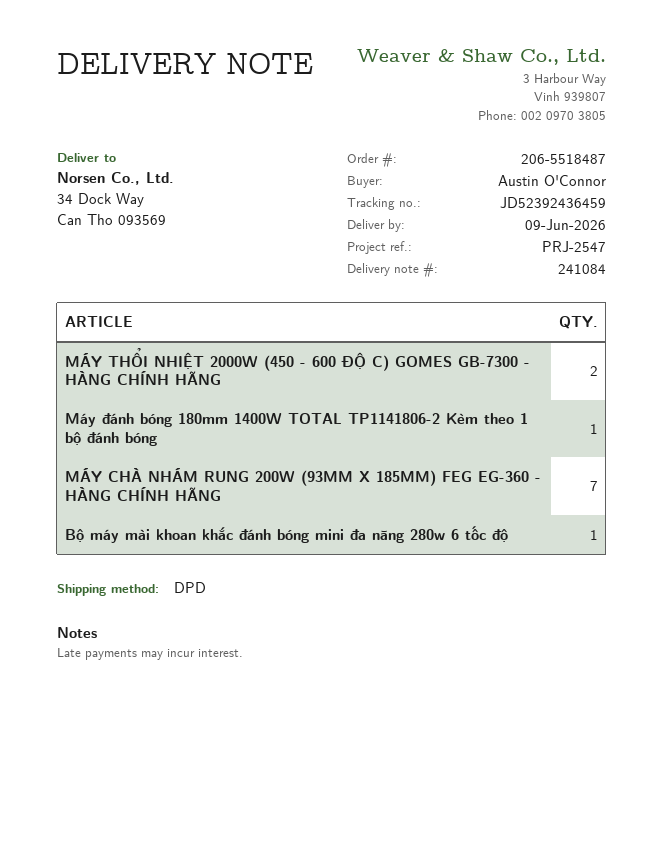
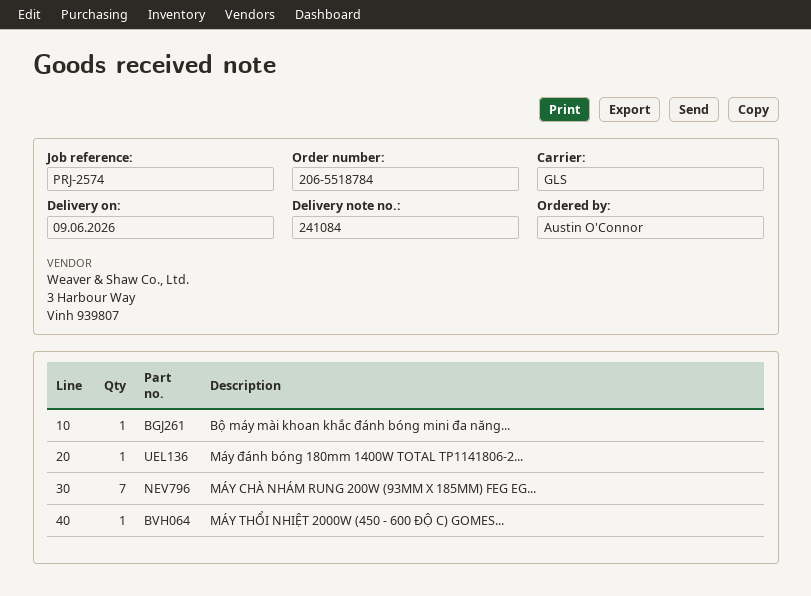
order number: 206-5518487 -> 206-5518784
reference: PRJ-2547 -> PRJ-2574
shipping method: DPD -> GLS
MÁY THỔI NHIỆT 2000W (450 - 600 ĐỘ C) GOMES GB-7300 - HÀNG CHÍNH HÃNG: 2 -> 1

